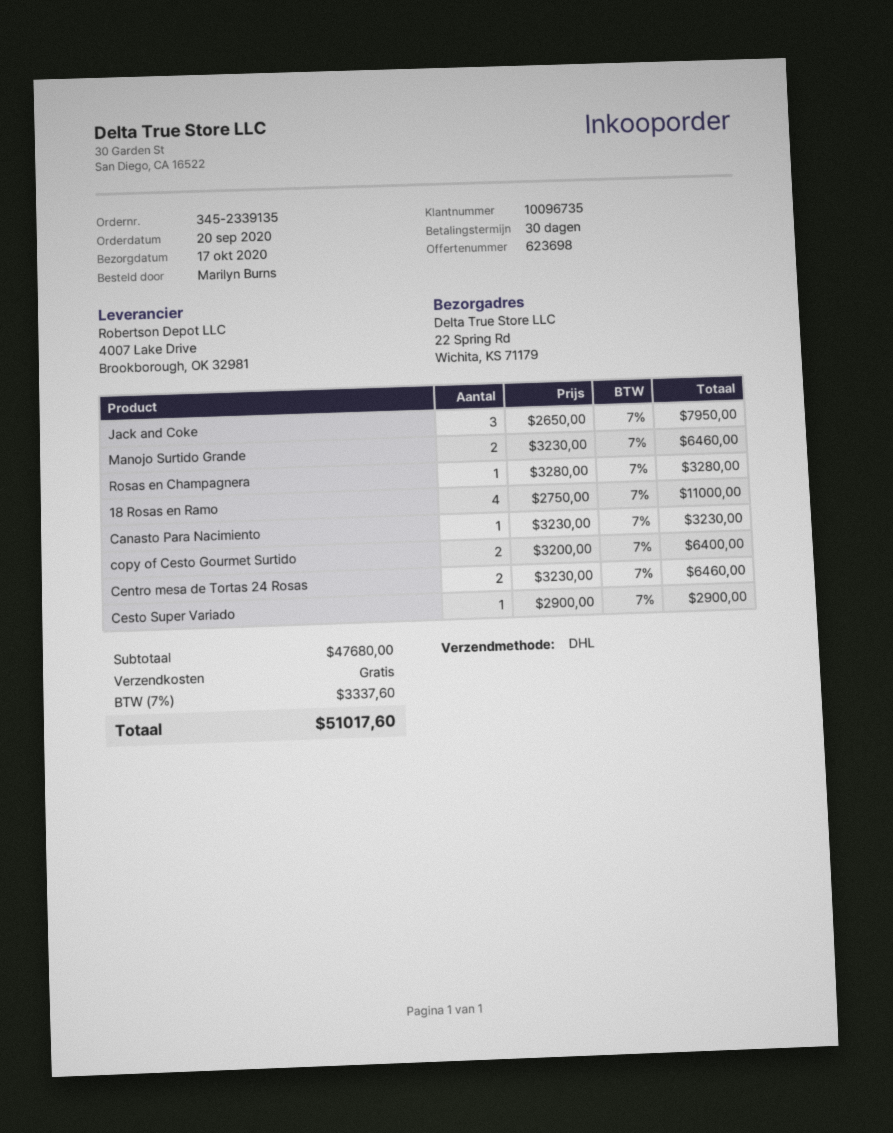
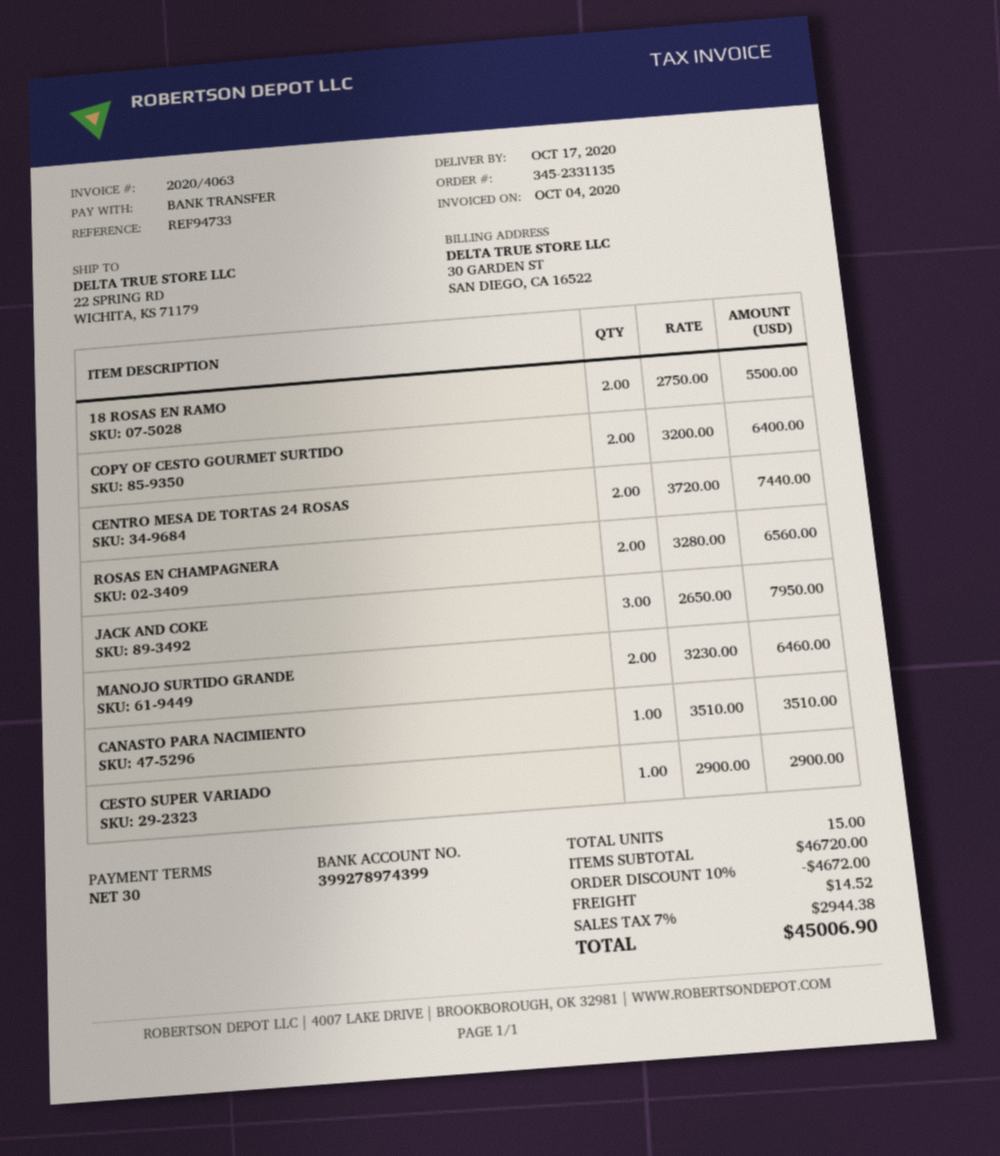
order number: 345-2339135 -> 345-2331135
Rosas en Champagnera: 1 x 3280.00 = 3280.00 -> 2 x 3280.00 = 6560.00
18 Rosas en Ramo: 4 x 2750.00 = 11000.00 -> 2 x 2750.00 = 5500.00
Canasto Para Nacimiento: 1 x 3230.00 = 3230.00 -> 1 x 3510.00 = 3510.00
Centro mesa de Tortas 24 Rosas: 2 x 3230.00 = 6460.00 -> 2 x 3720.00 = 7440.00
subtotal: 47680.00 -> 46720.00
discount: none -> 10% = 4672.00
shipping: 0.00 -> 14.52
tax: 7% = 3337.60 -> 7% = 2944.38
total: 51017.60 -> 45006.90

